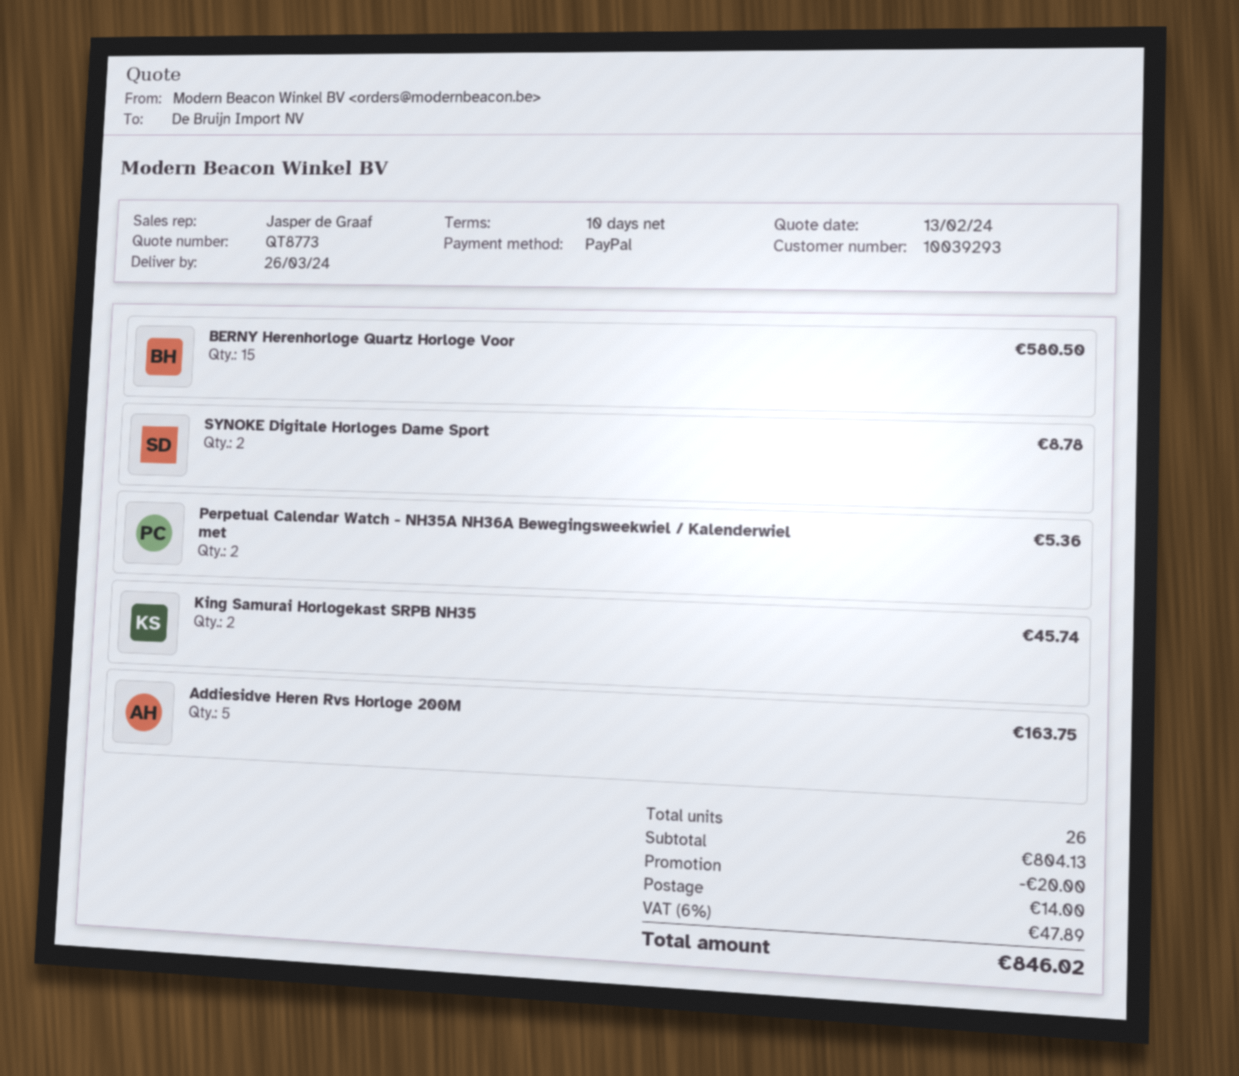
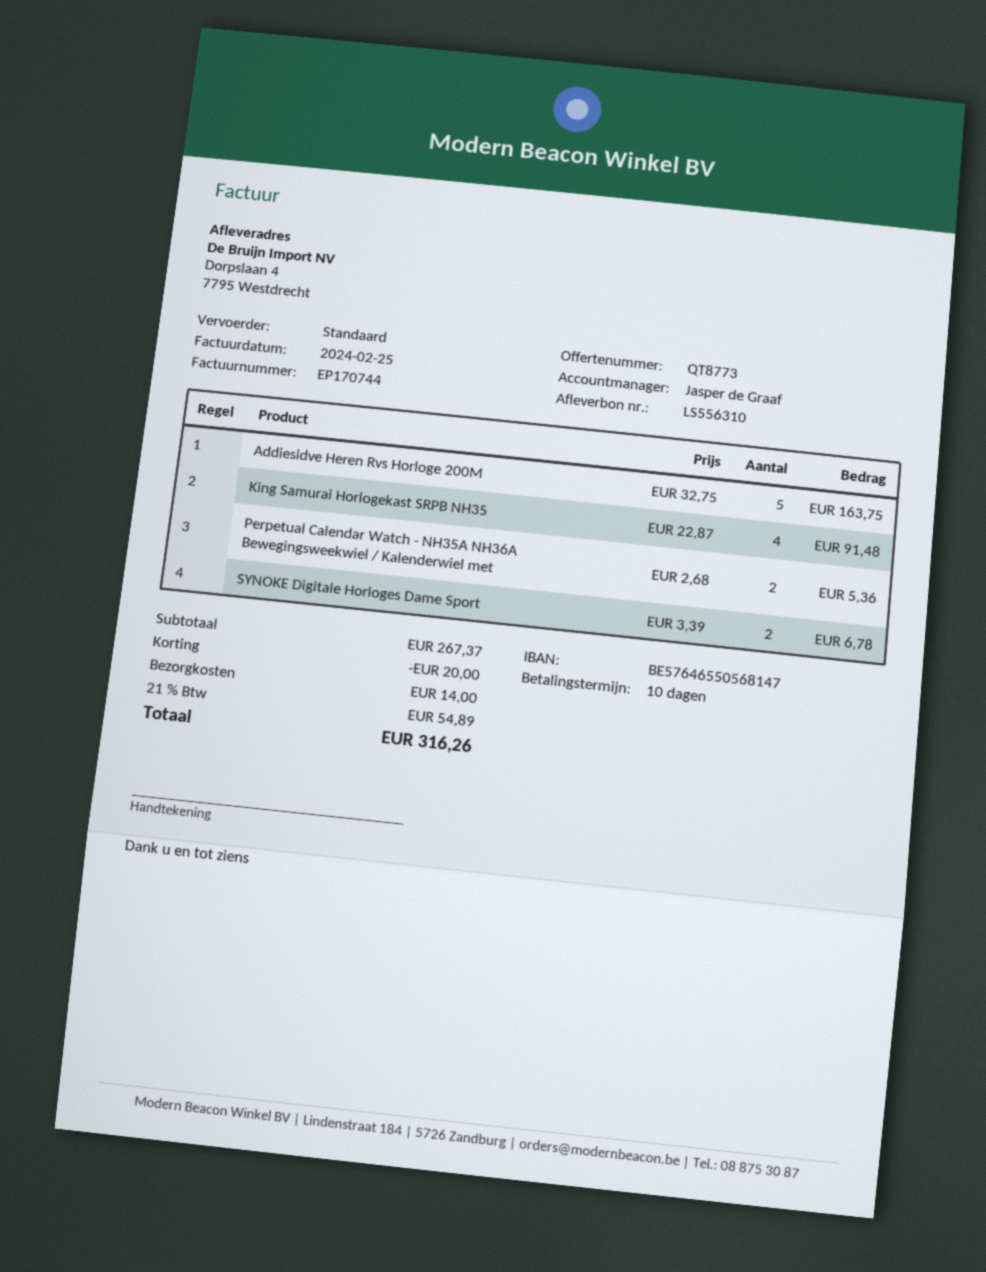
BERNY Herenhorloge Quartz Horloge Voor: 15 for 580.50 -> none
SYNOKE Digitale Horloges Dame Sport: 2 for 8.78 -> 2 for 6.78
King Samurai Horlogekast SRPB NH35: 2 for 45.74 -> 4 for 91.48
subtotal: 804.13 -> 267.37
tax: 6% = 47.89 -> 21% = 54.89
total: 846.02 -> 316.26

